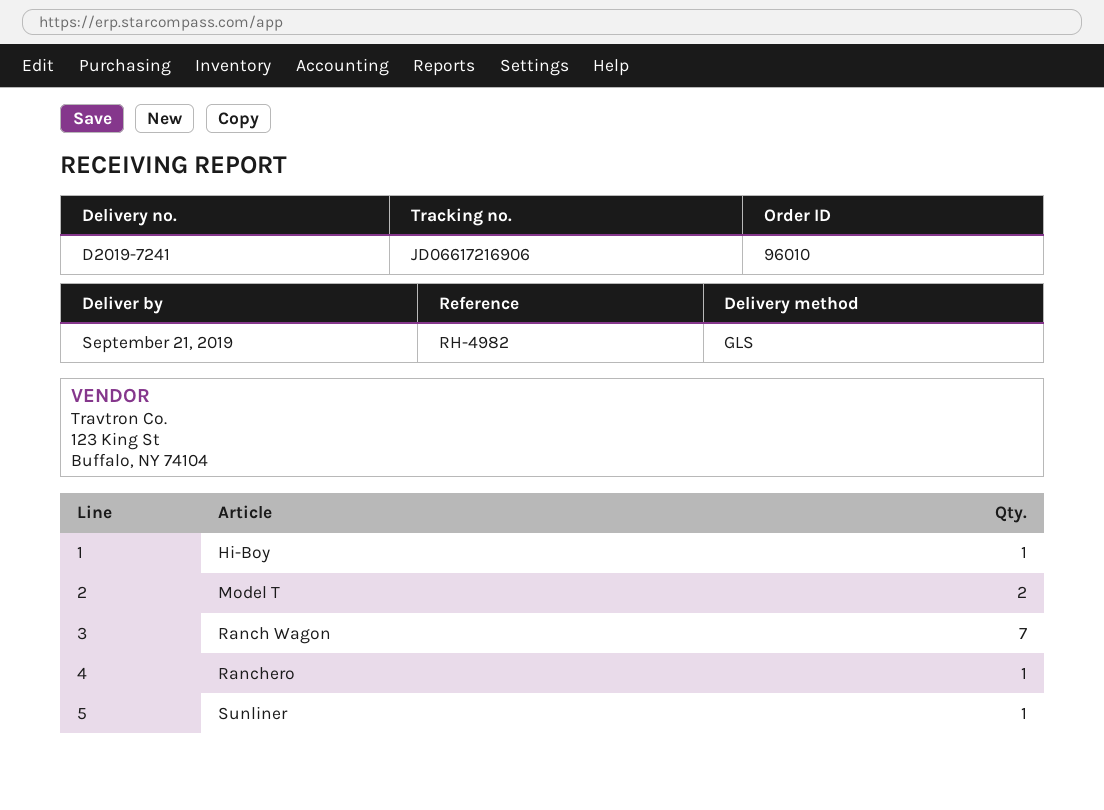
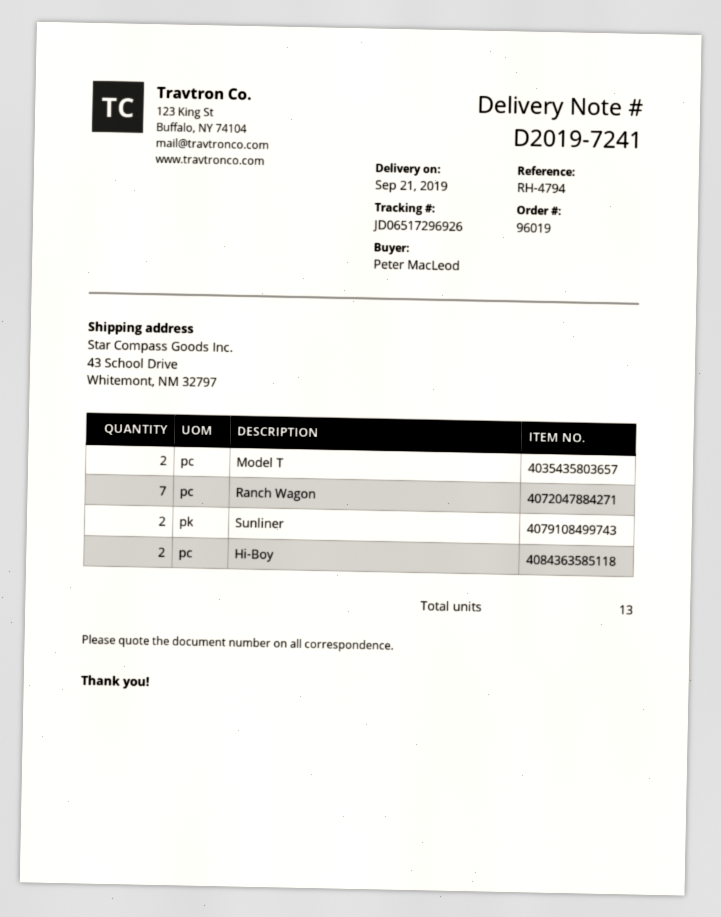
order number: 96010 -> 96019
reference: RH-4982 -> RH-4794
tracking number: JD06617216906 -> JD06517296926
Hi-Boy: 1 -> 2
Ranchero: 1 -> none
Sunliner: 1 -> 2

